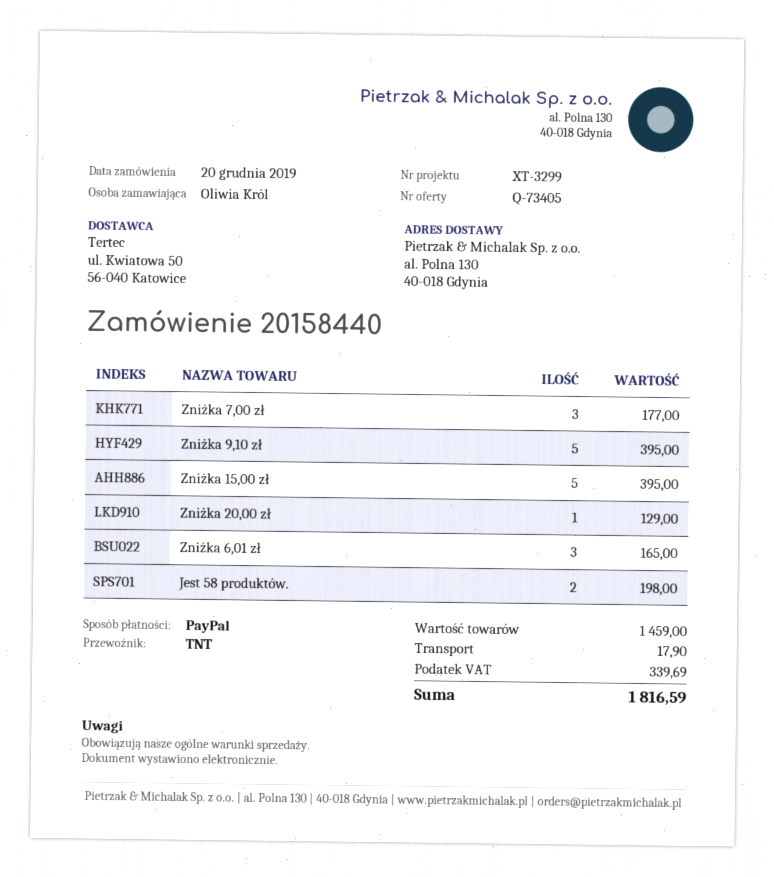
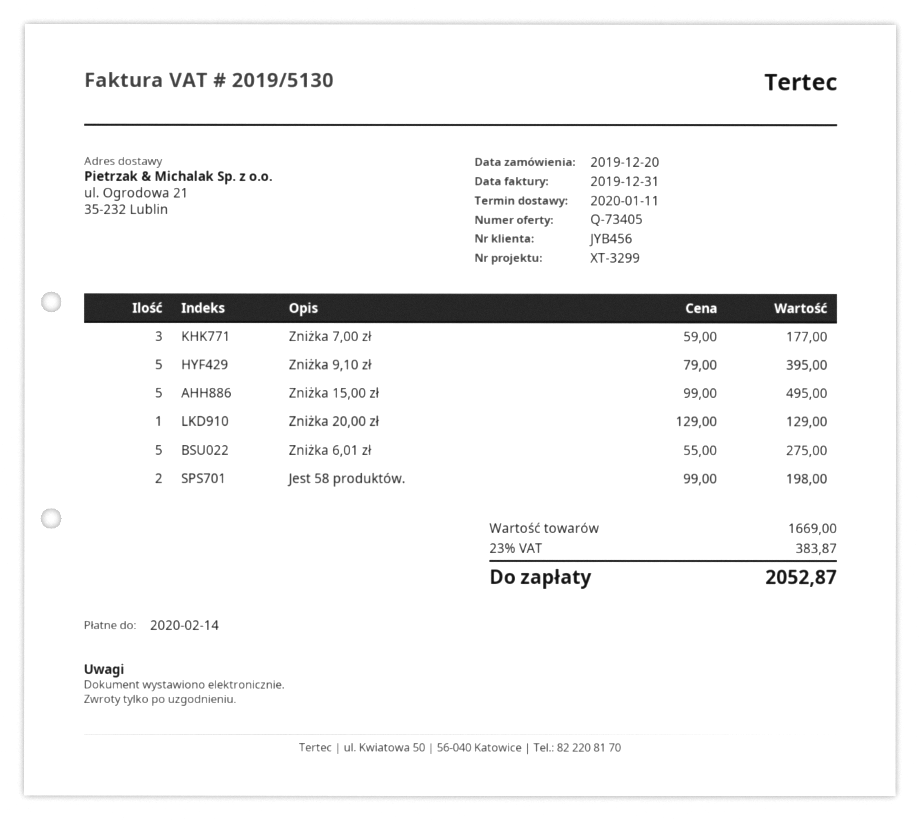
ship to: al. Polna 130, 40-018 Gdynia -> ul. Ogrodowa 21, 35-232 Lublin
Zniżka 15,00 zł: 5 for 395.00 -> 5 for 495.00
Zniżka 6,01 zł: 3 for 165.00 -> 5 for 275.00
subtotal: 1459.00 -> 1669.00
shipping: 17.90 -> none
tax: 339.69 -> 383.87
total: 1816.59 -> 2052.87

